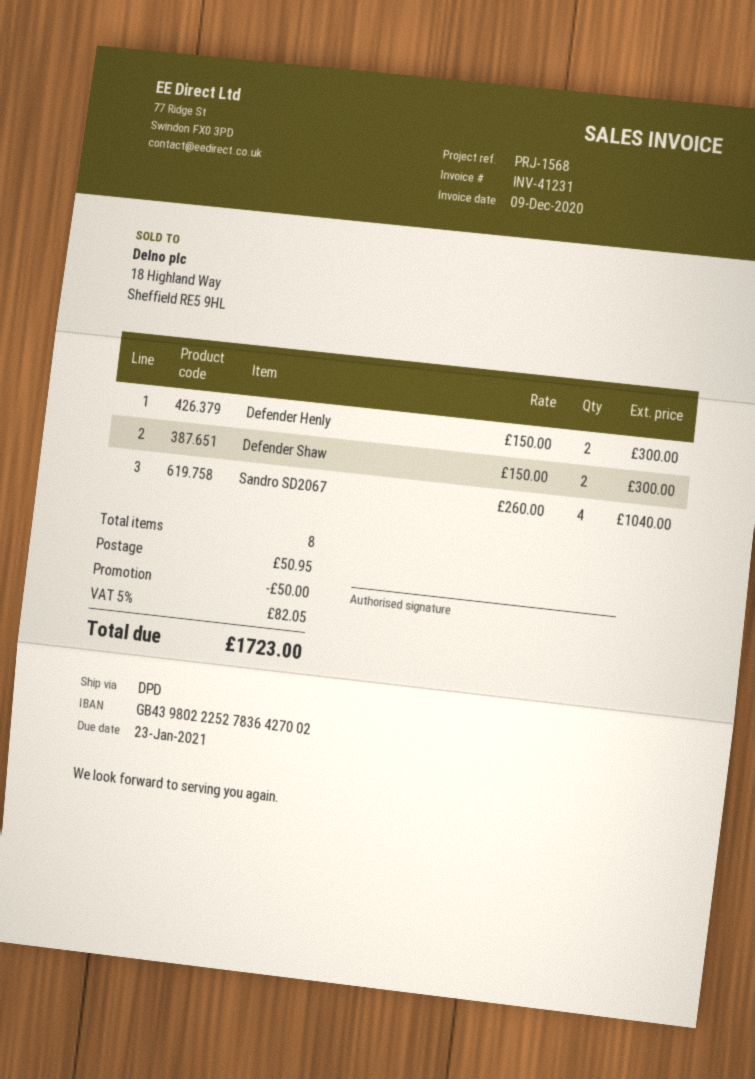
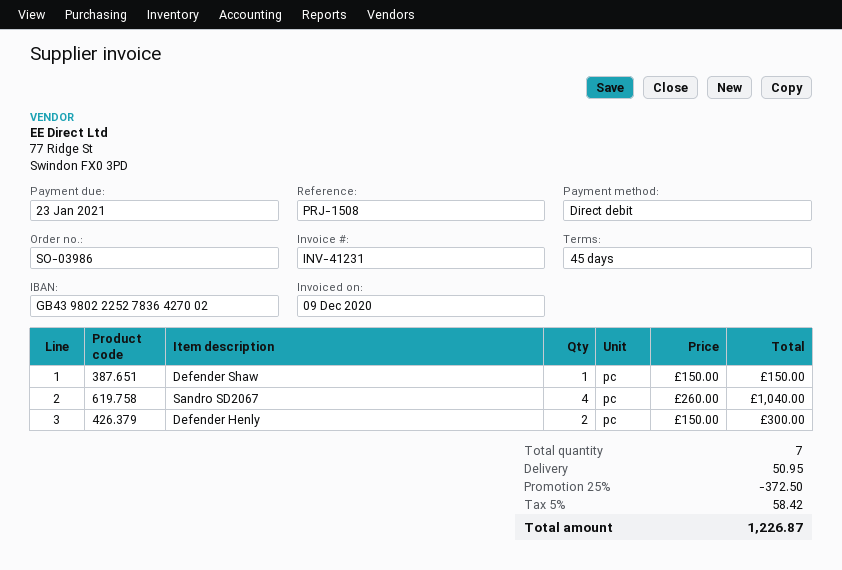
reference: PRJ-1568 -> PRJ-1508
Defender Shaw: 2 x 150.00 = 300.00 -> 1 x 150.00 = 150.00
total quantity: 8 -> 7
discount: 50.00 -> 372.50
tax: 5% = 82.05 -> 5% = 58.42
total: 1723.00 -> 1226.87

